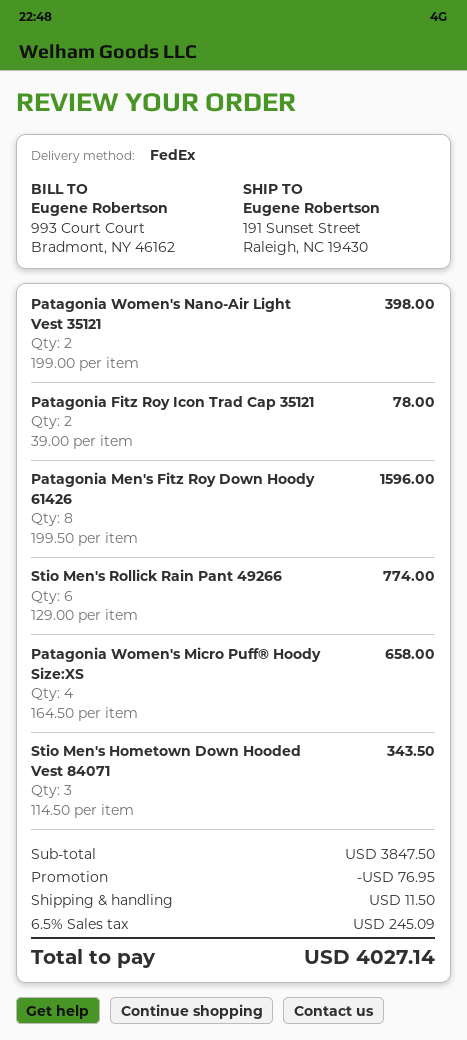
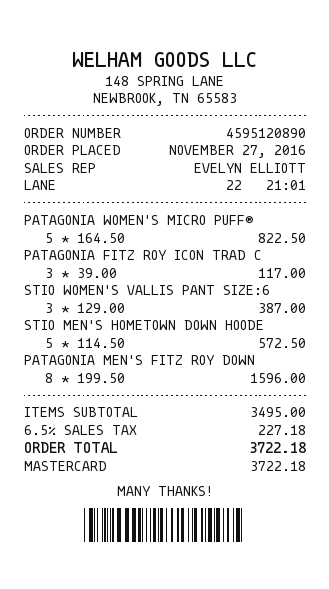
Patagonia Women's Nano-Air Light Vest 35121: 2 x 199.00 = 398.00 -> none
Patagonia Fitz Roy Icon Trad Cap 35121: 2 x 39.00 = 78.00 -> 3 x 39.00 = 117.00
Stio Men's Rollick Rain Pant 49266: 6 x 129.00 = 774.00 -> none
Patagonia Women's Micro Puff® Hoody Size:XS: 4 x 164.50 = 658.00 -> 5 x 164.50 = 822.50
Stio Men's Hometown Down Hooded Vest 84071: 3 x 114.50 = 343.50 -> 5 x 114.50 = 572.50
STIO WOMEN'S VALLIS PANT SIZE:6: none -> 3 x 129.00 = 387.00
subtotal: 3847.50 -> 3495.00
discount: 76.95 -> none
shipping: 11.50 -> none
tax: 6.5% = 245.09 -> 6.5% = 227.18
total: 4027.14 -> 3722.18

